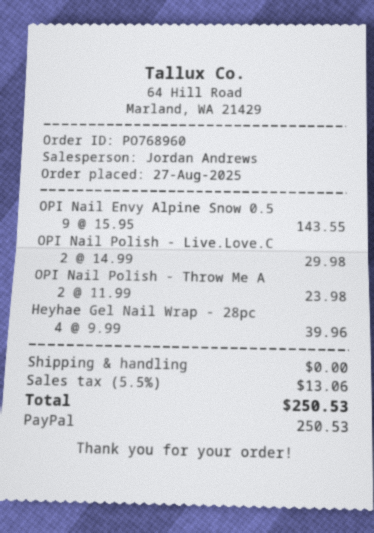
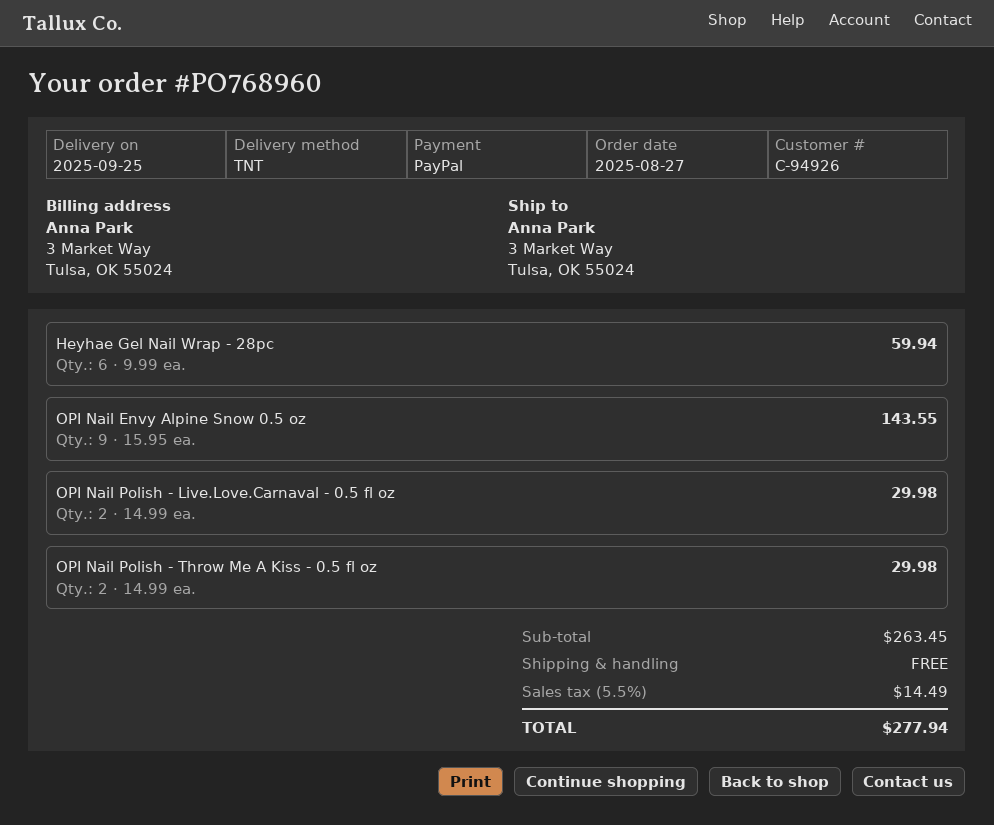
OPI Nail Polish - Throw Me A: 2 x 11.99 = 23.98 -> 2 x 14.99 = 29.98
Heyhae Gel Nail Wrap - 28pc: 4 x 9.99 = 39.96 -> 6 x 9.99 = 59.94
tax: 5.5% = 13.06 -> 5.5% = 14.49
total: 250.53 -> 277.94

